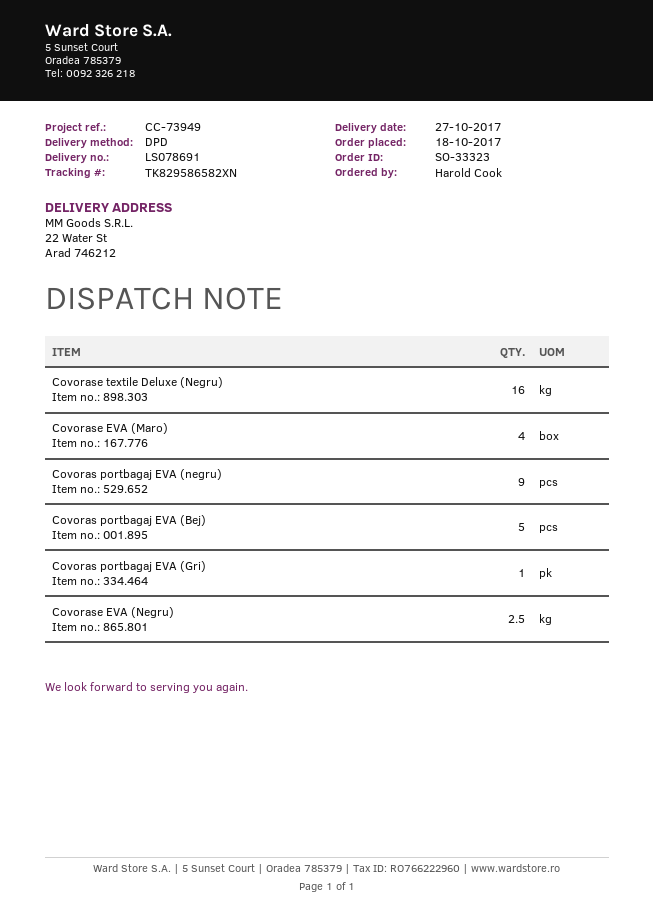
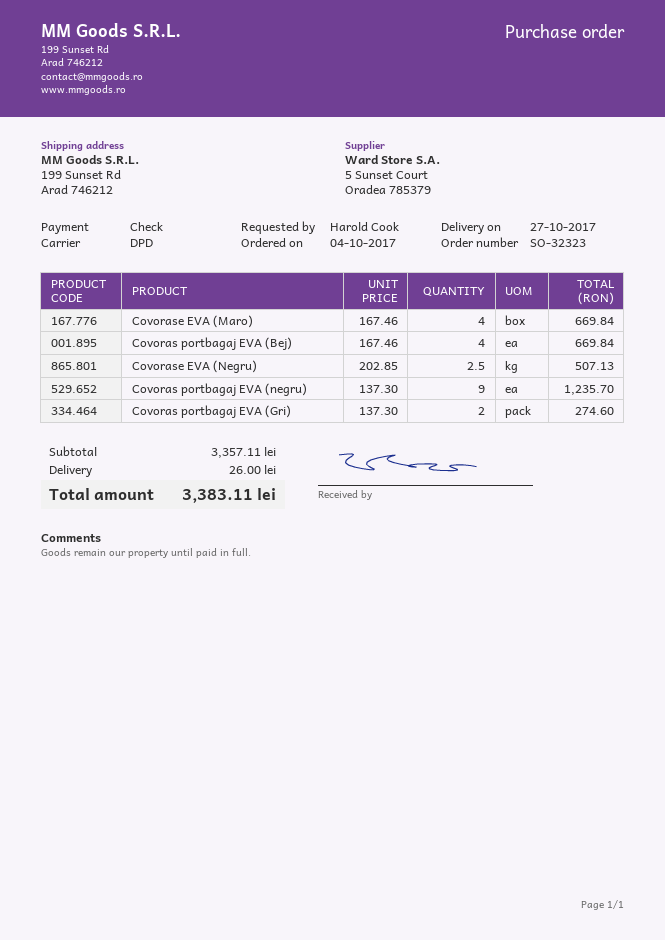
order number: SO-33323 -> SO-32323
order date: 2017-10-18 -> 2017-10-04
ship to: 22 Water St, Arad 746212 -> 199 Sunset Rd, Arad 746212
Covorase textile Deluxe (Negru): 16 -> none
Covoras portbagaj EVA (Bej): 5 -> 4
Covoras portbagaj EVA (Gri): 1 -> 2

